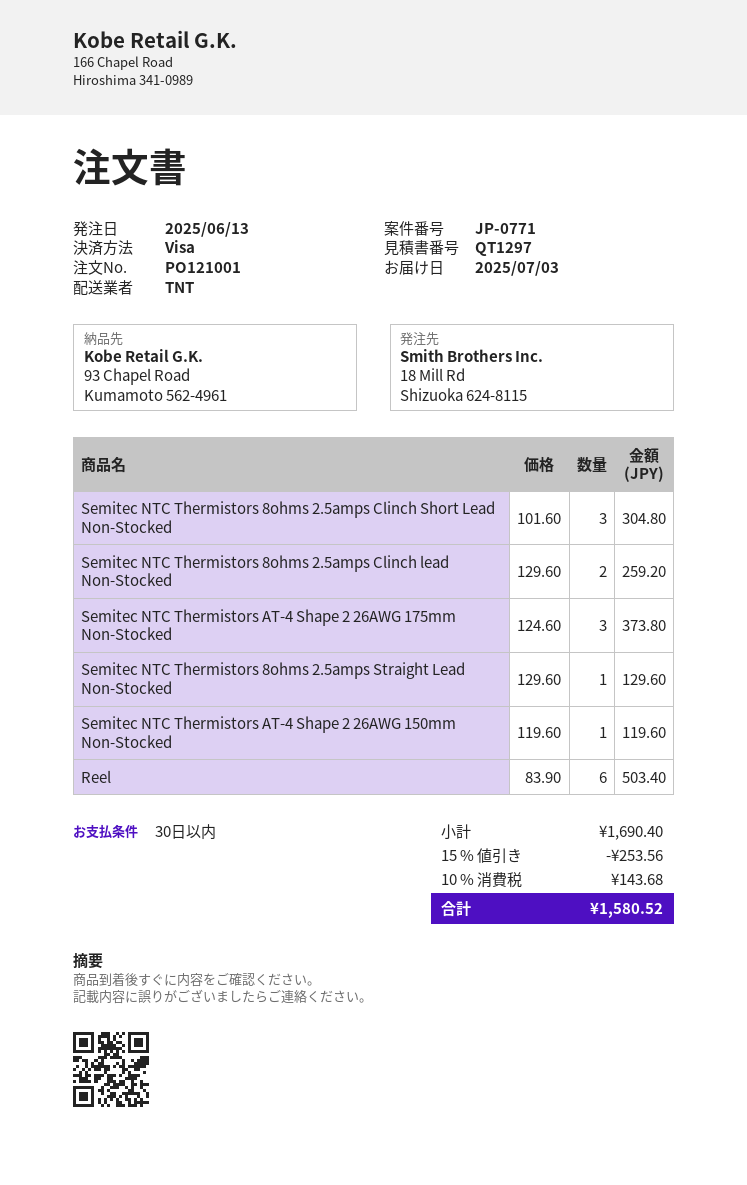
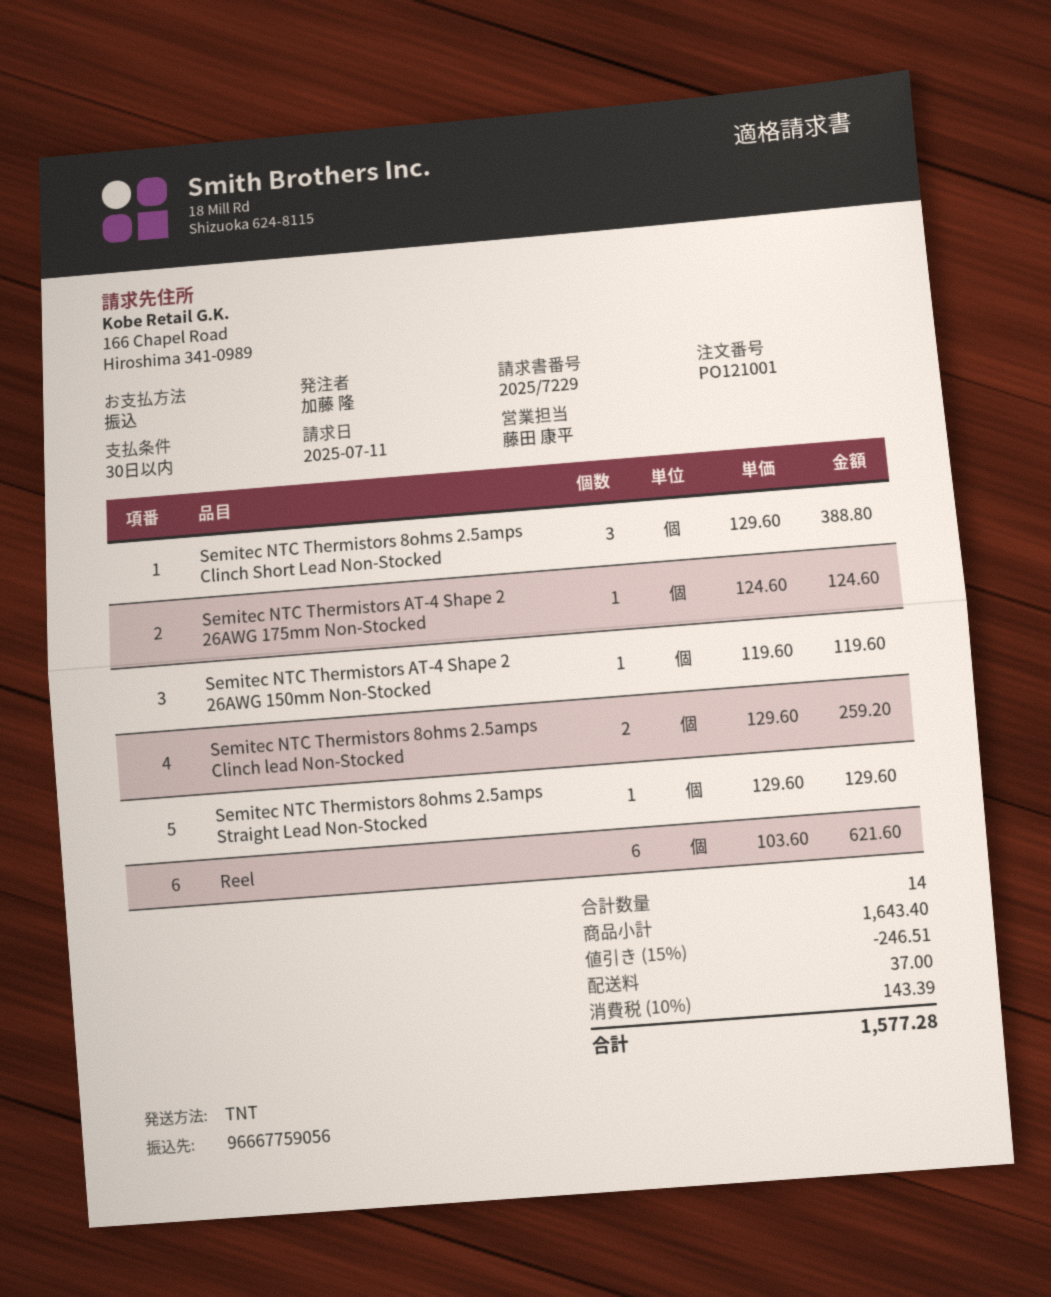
payment method: Visa -> bank transfer
Semitec NTC Thermistors 8ohms 2.5amps Clinch Short Lead Non-Stocked: 3 x 101.60 = 304.80 -> 3 x 129.60 = 388.80
Semitec NTC Thermistors AT-4 Shape 2 26AWG 175mm Non-Stocked: 3 x 124.60 = 373.80 -> 1 x 124.60 = 124.60
Reel: 6 x 83.90 = 503.40 -> 6 x 103.60 = 621.60
subtotal: 1690.40 -> 1643.40
discount: 15% = 253.56 -> 15% = 246.51
shipping: none -> 37.00
tax: 10% = 143.68 -> 10% = 143.39
total: 1580.52 -> 1577.28

